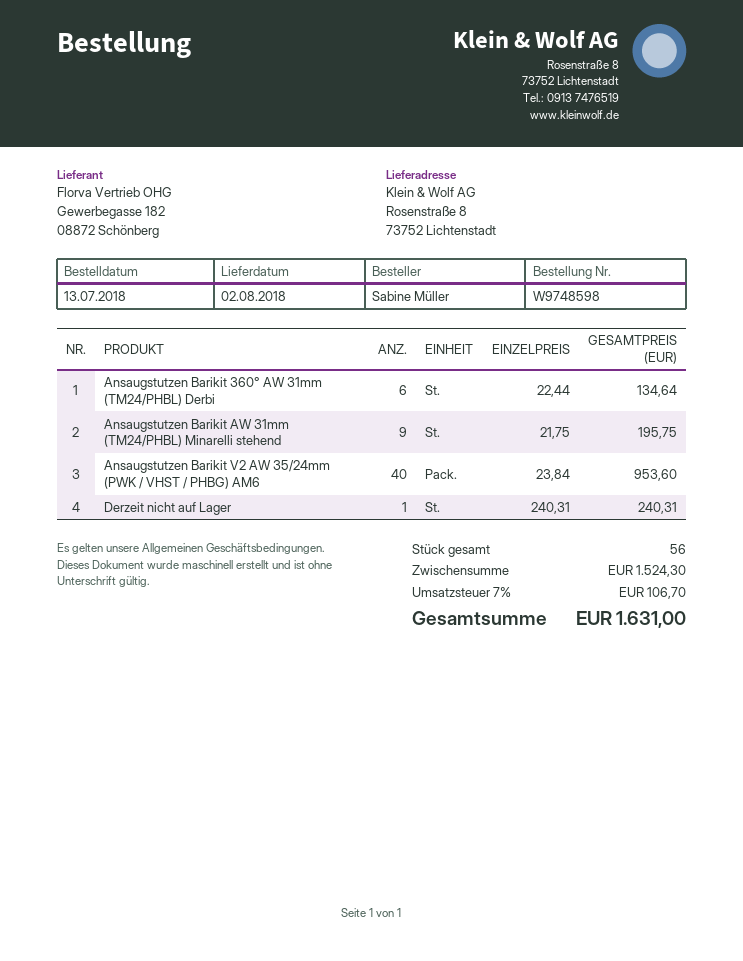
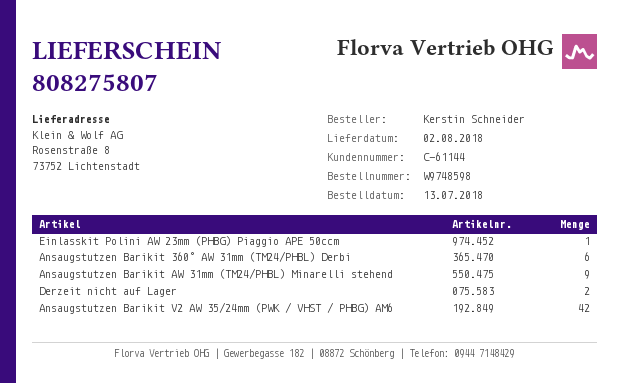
ordered by: Sabine Müller -> Kerstin Schneider
Ansaugstutzen Barikit V2 AW 35/24mm (PWK / VHST / PHBG) AM6: 40 -> 42
Derzeit nicht auf Lager: 1 -> 2
Einlasskit Polini AW 23mm (PHBG) Piaggio APE 50ccm: none -> 1

